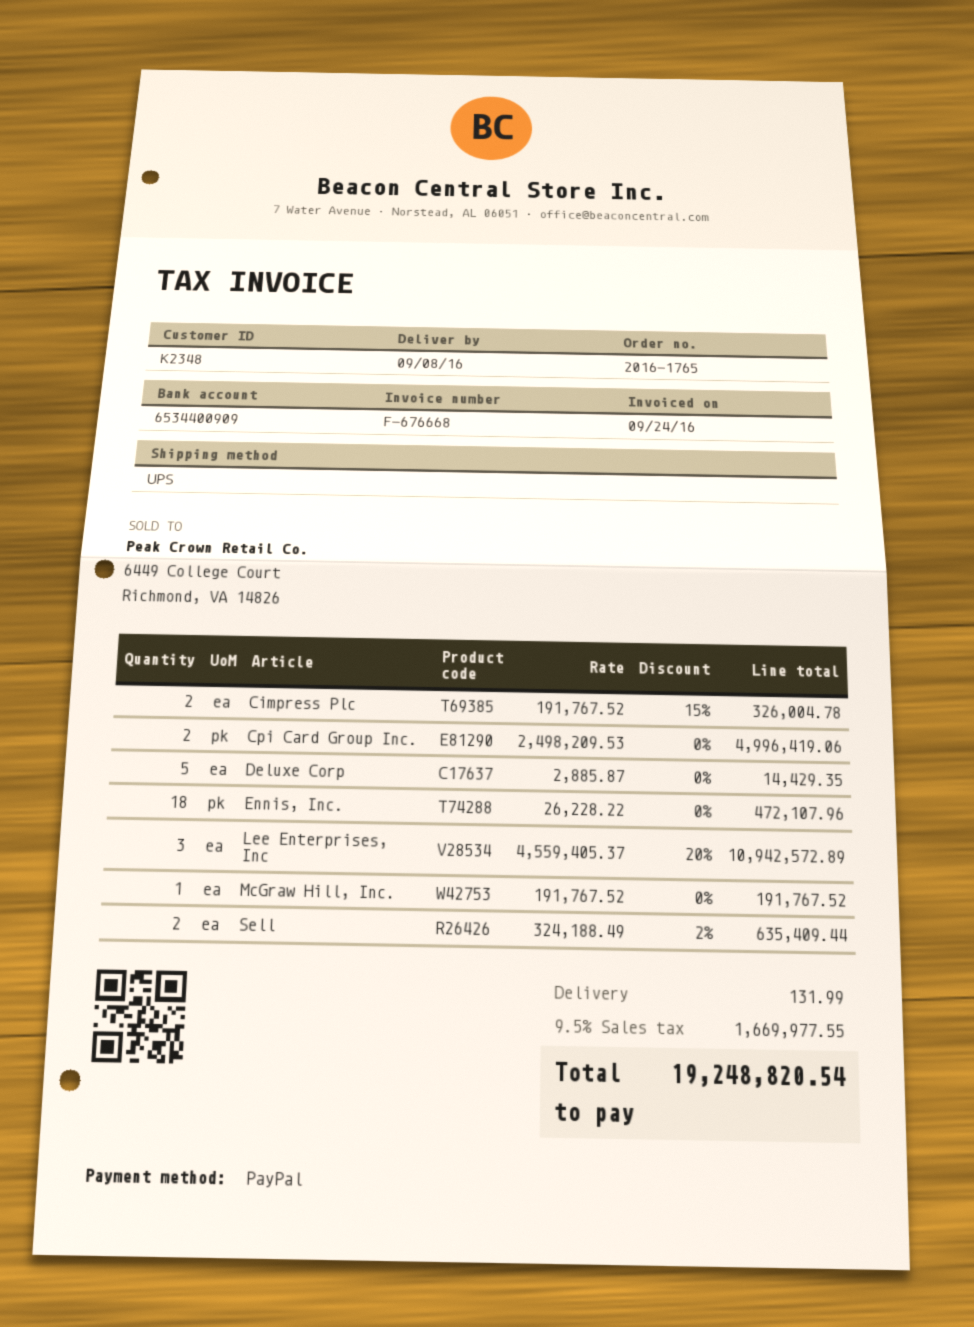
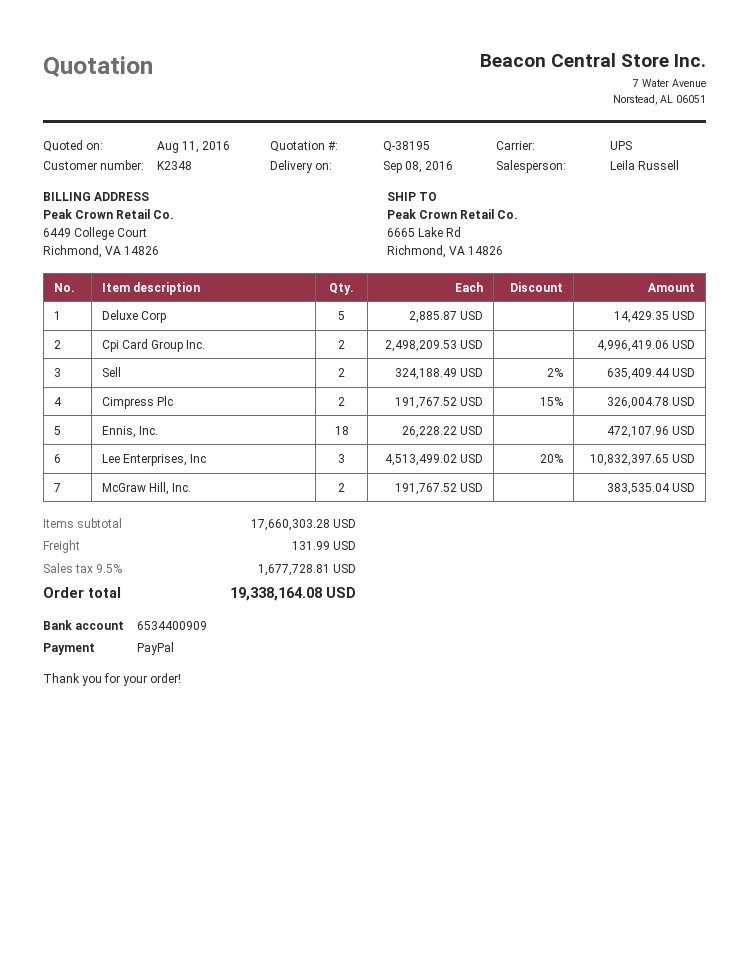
Lee Enterprises, Inc: 3 x 4559405.37 - 20% = 10942572.89 -> 3 x 4513499.02 - 20% = 10832397.65
McGraw Hill, Inc.: 1 x 191767.52 = 191767.52 -> 2 x 191767.52 = 383535.04
tax: 9.5% = 1669977.55 -> 9.5% = 1677728.81
total: 19248820.54 -> 19338164.08

